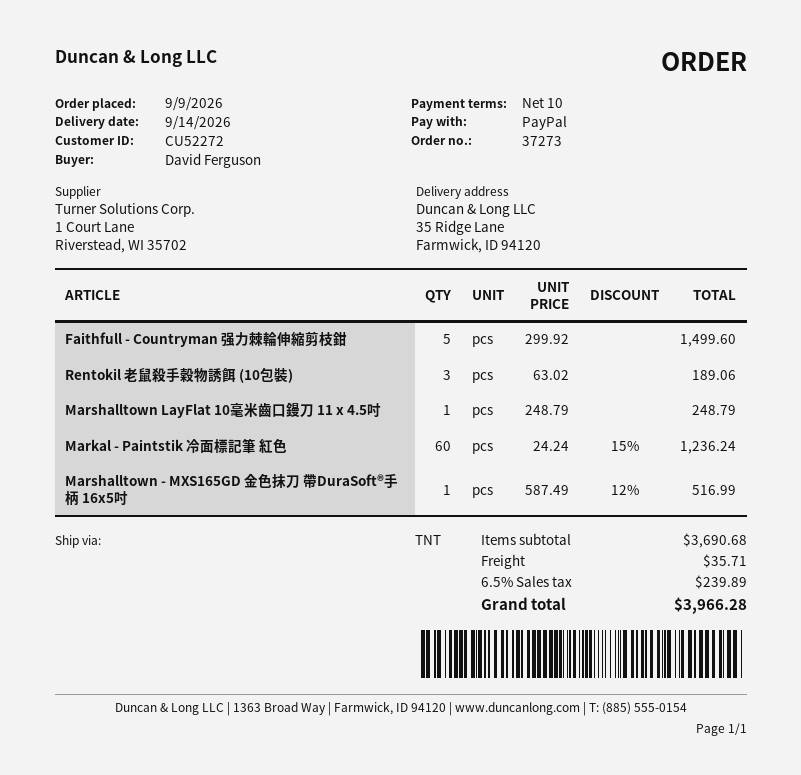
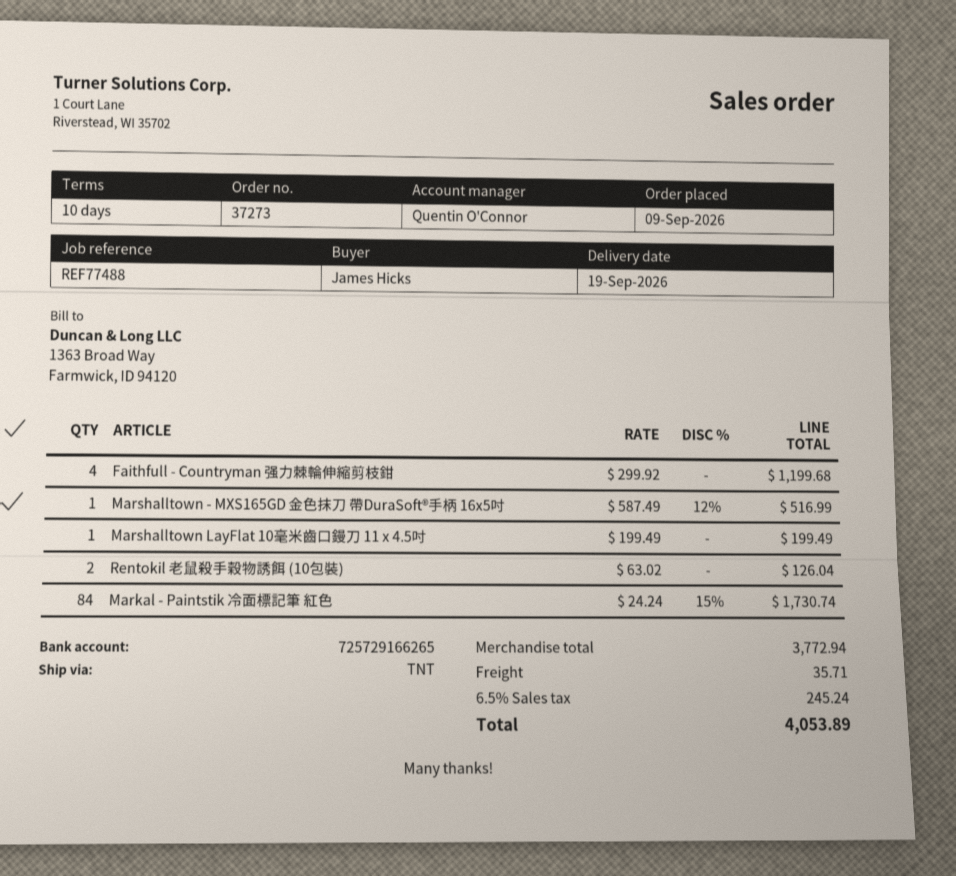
delivery date: 2026-09-14 -> 2026-09-19
ordered by: David Ferguson -> James Hicks
Faithfull - Countryman 强力棘輪伸縮剪枝鉗: 5 x 299.92 = 1499.60 -> 4 x 299.92 = 1199.68
Rentokil 老鼠殺手穀物誘餌 (10包裝): 3 x 63.02 = 189.06 -> 2 x 63.02 = 126.04
Marshalltown LayFlat 10毫米齒口鏝刀 11 x 4.5吋: 1 x 248.79 = 248.79 -> 1 x 199.49 = 199.49
Markal - Paintstik 冷面標記筆 紅色: 60 x 24.24 - 15% = 1236.24 -> 84 x 24.24 - 15% = 1730.74
subtotal: 3690.68 -> 3772.94
tax: 6.5% = 239.89 -> 6.5% = 245.24
total: 3966.28 -> 4053.89

